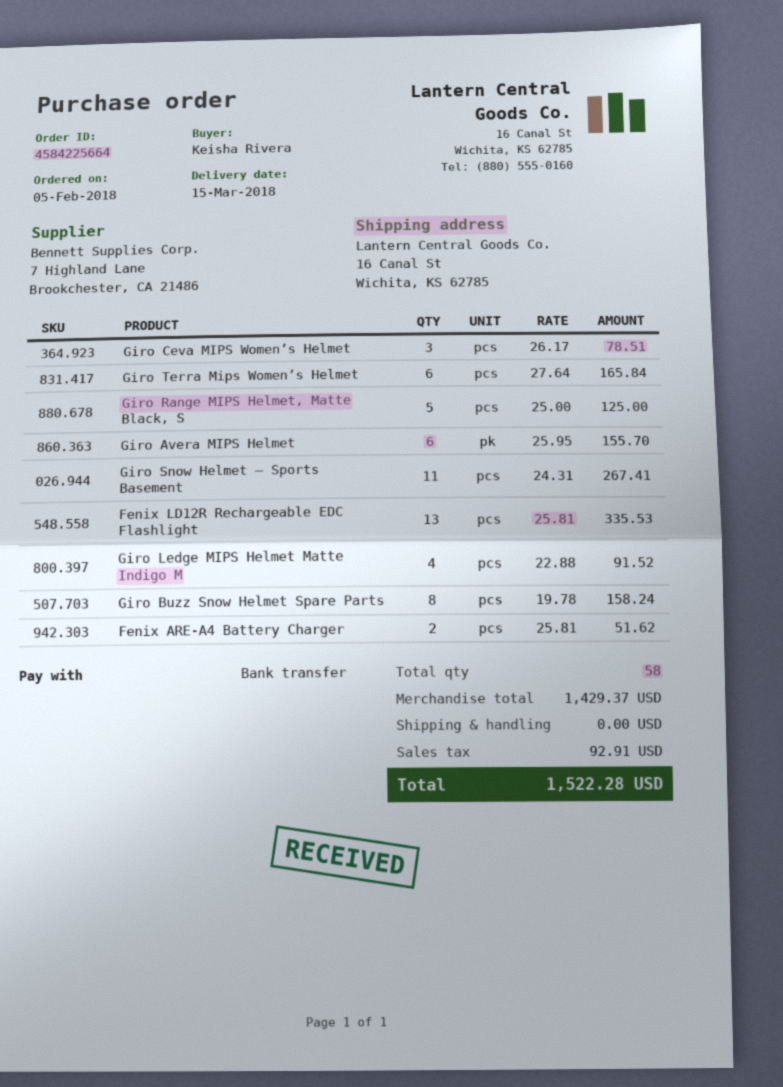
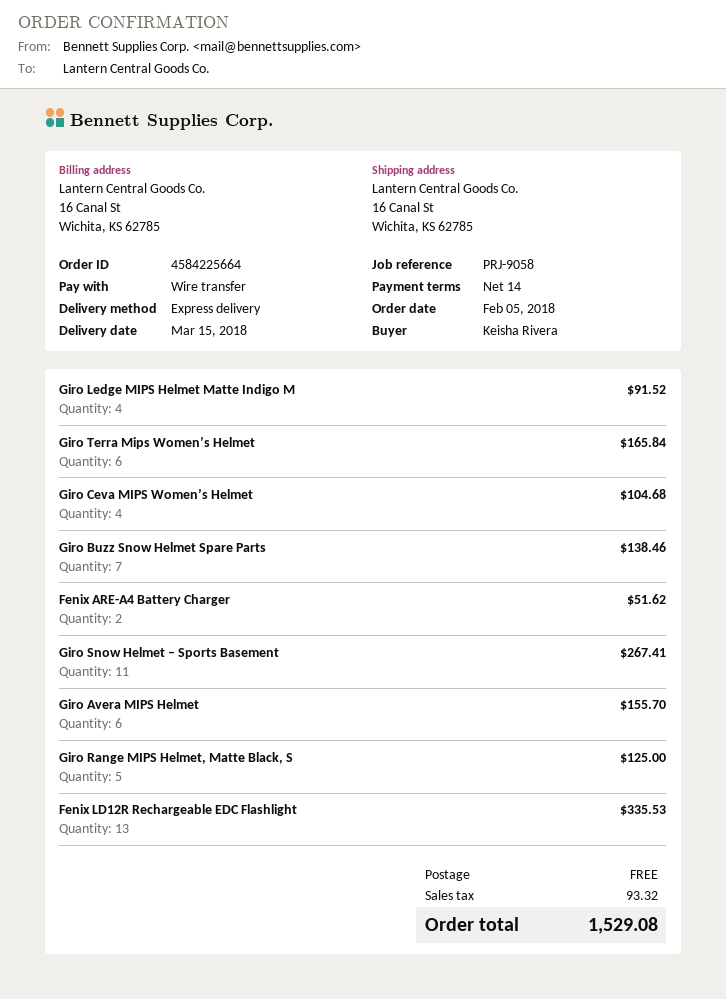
Giro Ceva MIPS Women’s Helmet: 3 for 78.51 -> 4 for 104.68
Giro Buzz Snow Helmet Spare Parts: 8 for 158.24 -> 7 for 138.46
tax: 92.91 -> 93.32
total: 1522.28 -> 1529.08

